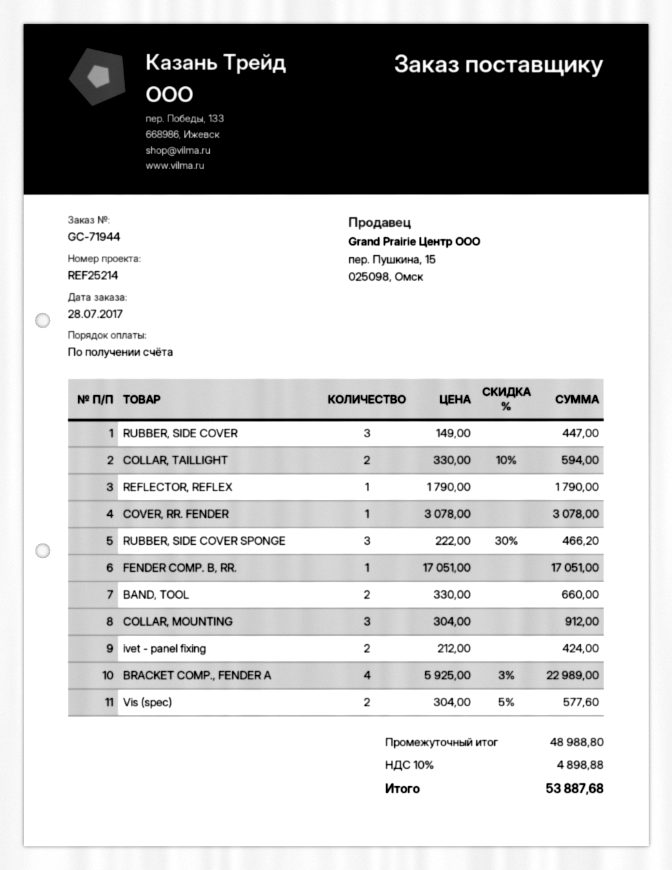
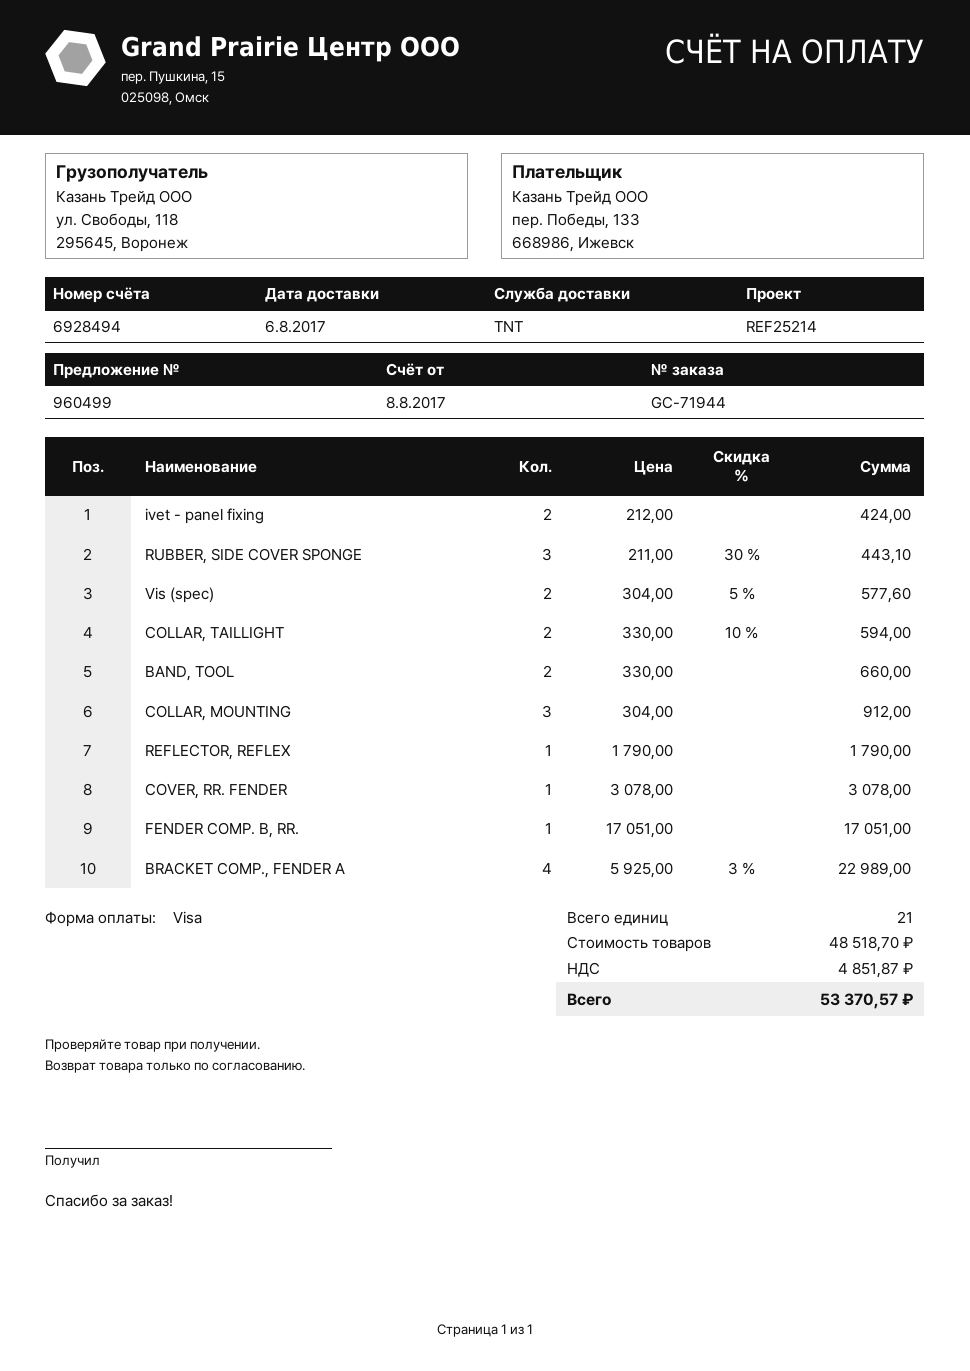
RUBBER, SIDE COVER: 3 x 149.00 = 447.00 -> none
RUBBER, SIDE COVER SPONGE: 3 x 222.00 - 30% = 466.20 -> 3 x 211.00 - 30% = 443.10
subtotal: 48988.80 -> 48518.70
tax: 4898.88 -> 4851.87
total: 53887.68 -> 53370.57

